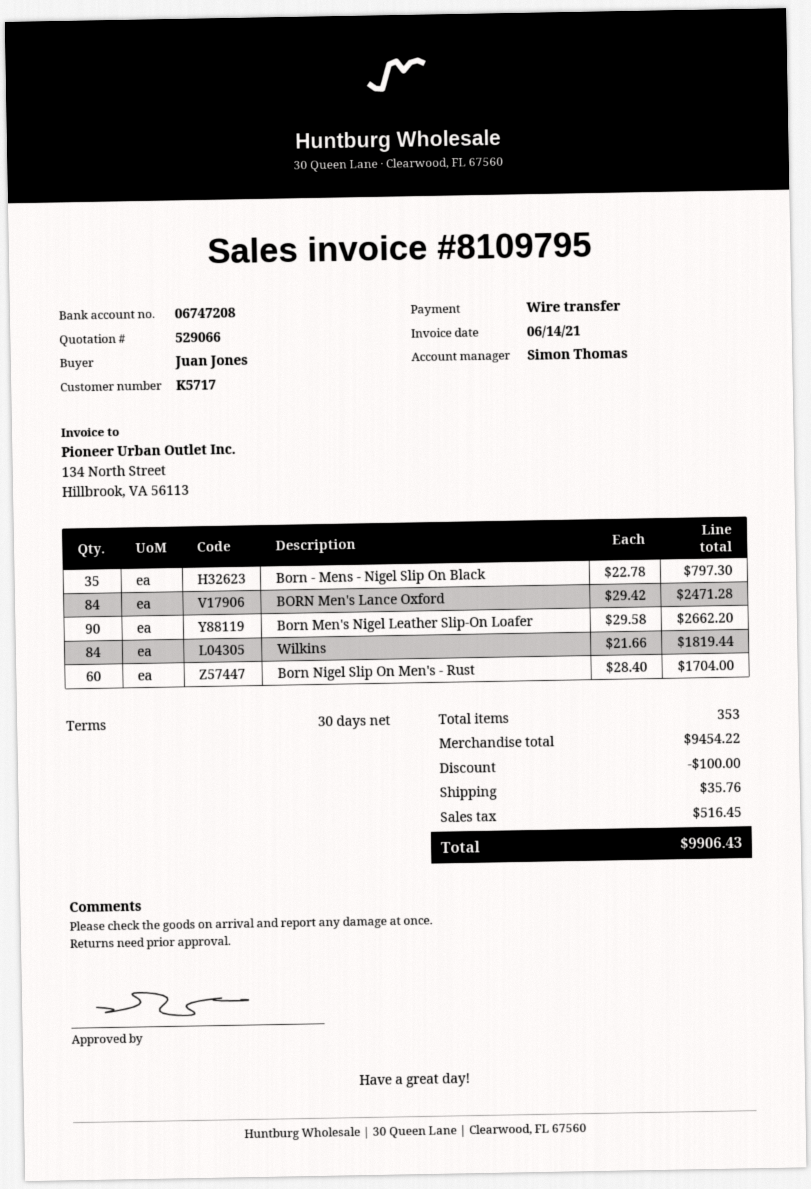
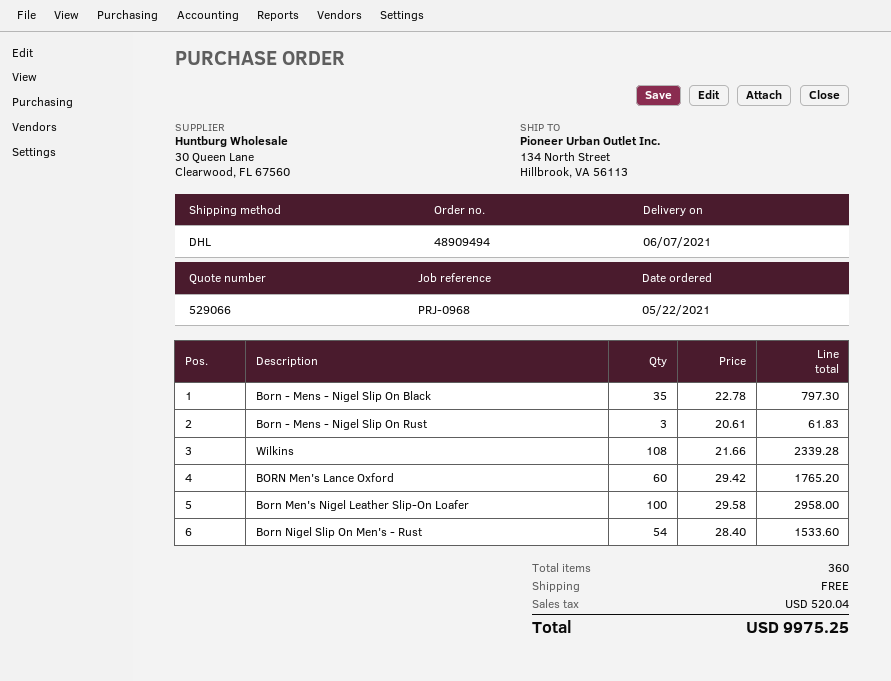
BORN Men's Lance Oxford: 84 x 29.42 = 2471.28 -> 60 x 29.42 = 1765.20
Born Men's Nigel Leather Slip-On Loafer: 90 x 29.58 = 2662.20 -> 100 x 29.58 = 2958.00
Wilkins: 84 x 21.66 = 1819.44 -> 108 x 21.66 = 2339.28
Born Nigel Slip On Men's - Rust: 60 x 28.40 = 1704.00 -> 54 x 28.40 = 1533.60
Born - Mens - Nigel Slip On Rust: none -> 3 x 20.61 = 61.83
total quantity: 353 -> 360
discount: 100.00 -> none
shipping: 35.76 -> 0.00
tax: 516.45 -> 520.04
total: 9906.43 -> 9975.25

